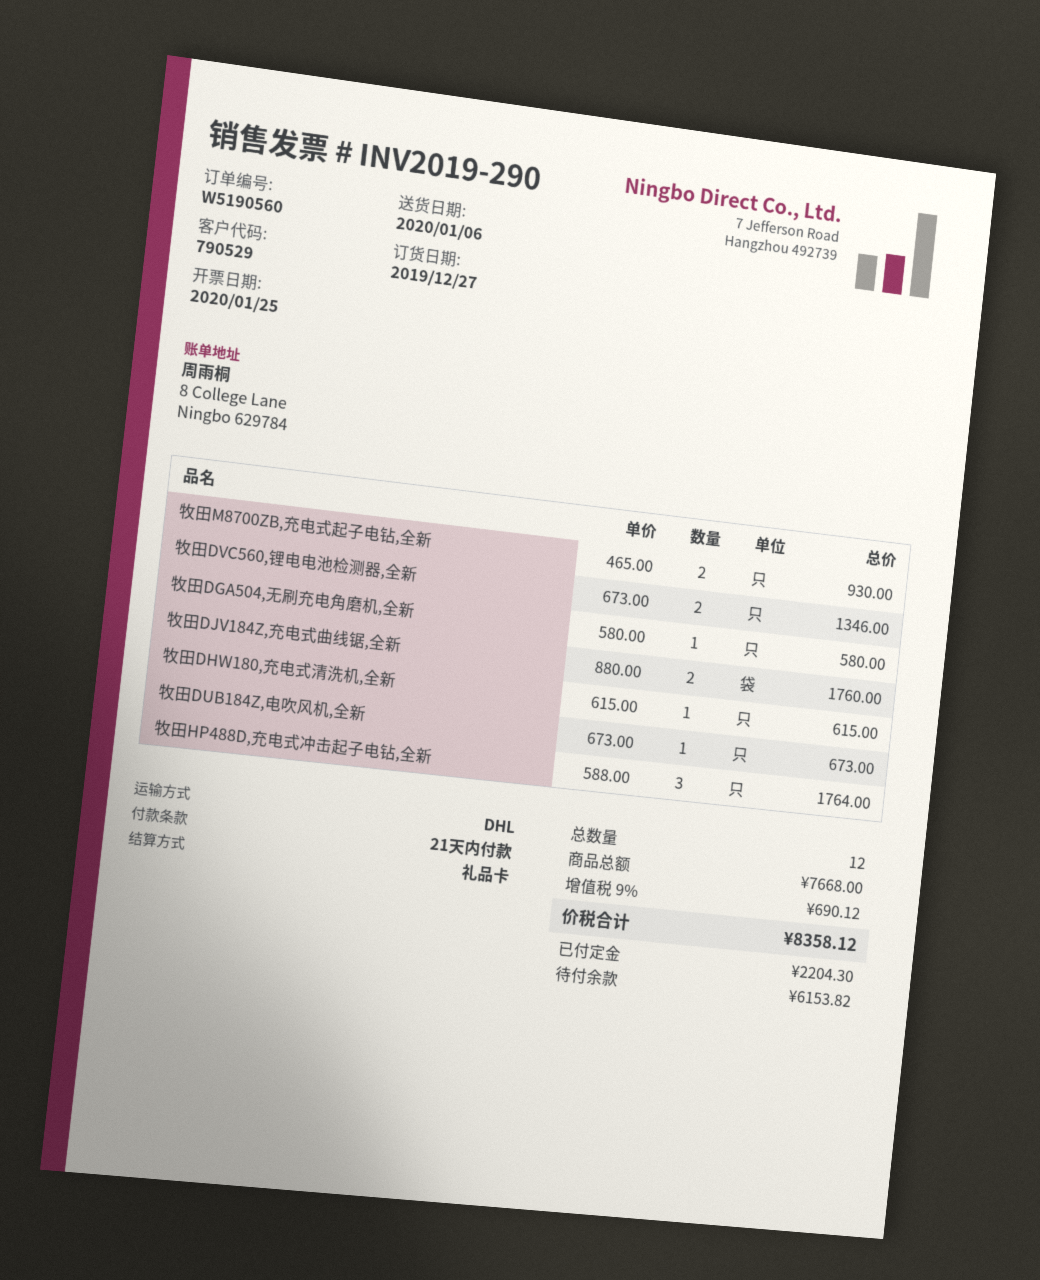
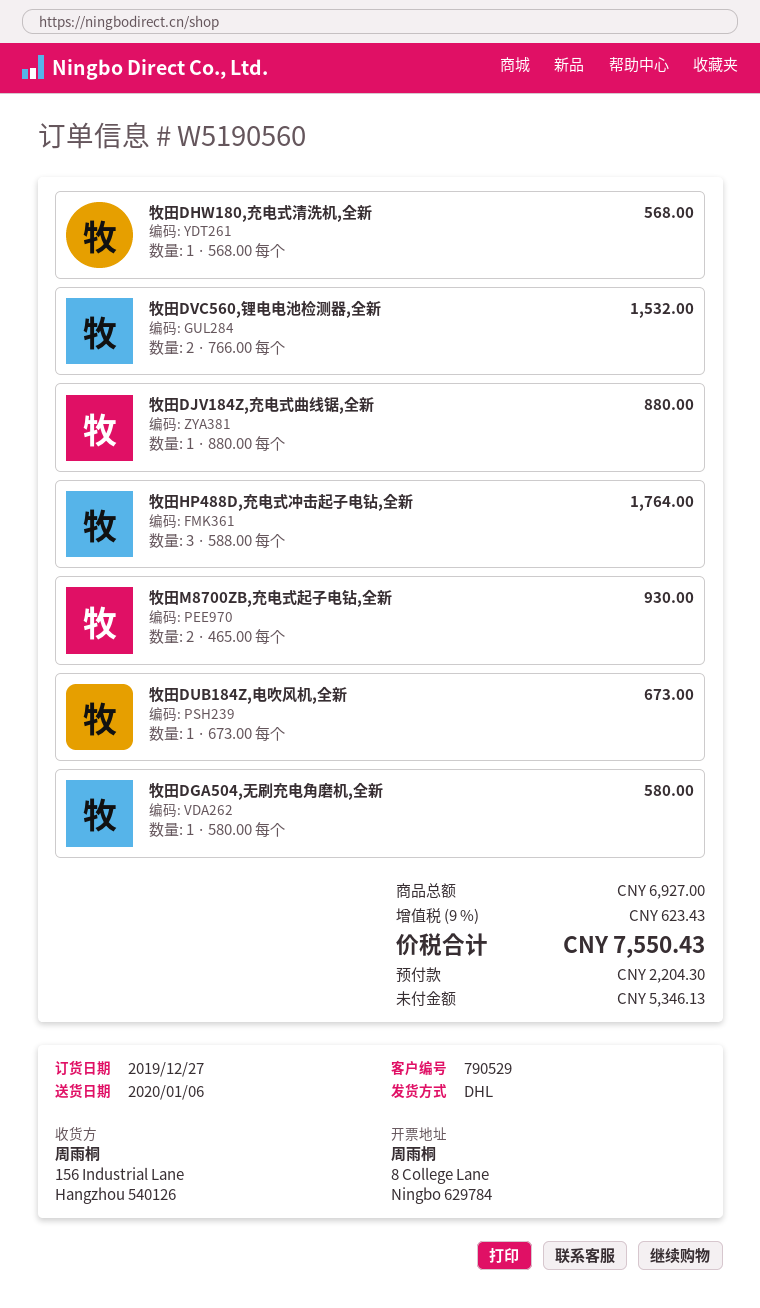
牧田DVC560,锂电电池检测器,全新: 2 x 673.00 = 1346.00 -> 2 x 766.00 = 1532.00
牧田DJV184Z,充电式曲线锯,全新: 2 x 880.00 = 1760.00 -> 1 x 880.00 = 880.00
牧田DHW180,充电式清洗机,全新: 1 x 615.00 = 615.00 -> 1 x 568.00 = 568.00
subtotal: 7668.00 -> 6927.00
tax: 9% = 690.12 -> 9% = 623.43
total: 8358.12 -> 7550.43
balance: 6153.82 -> 5346.13

